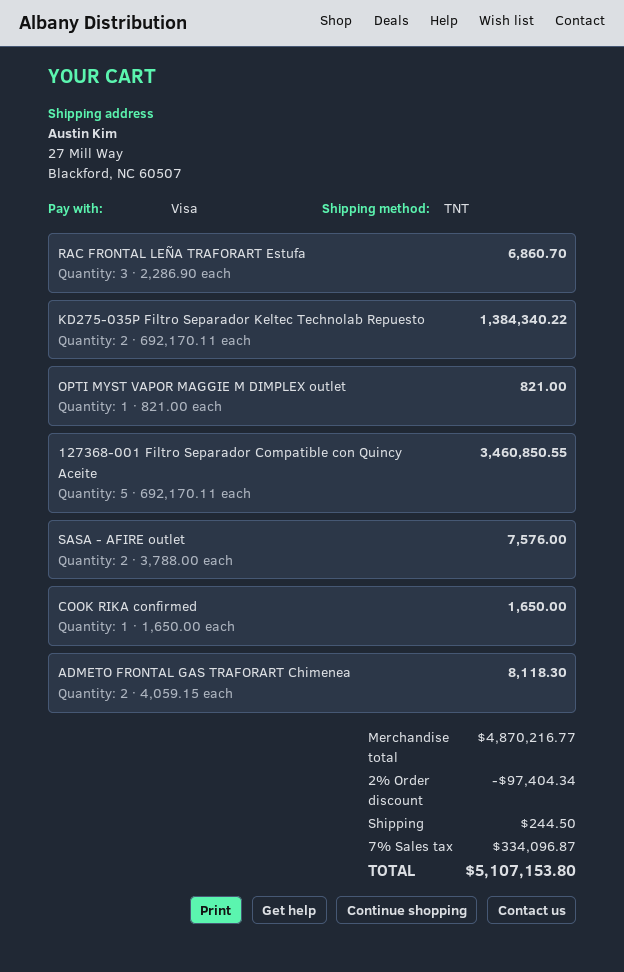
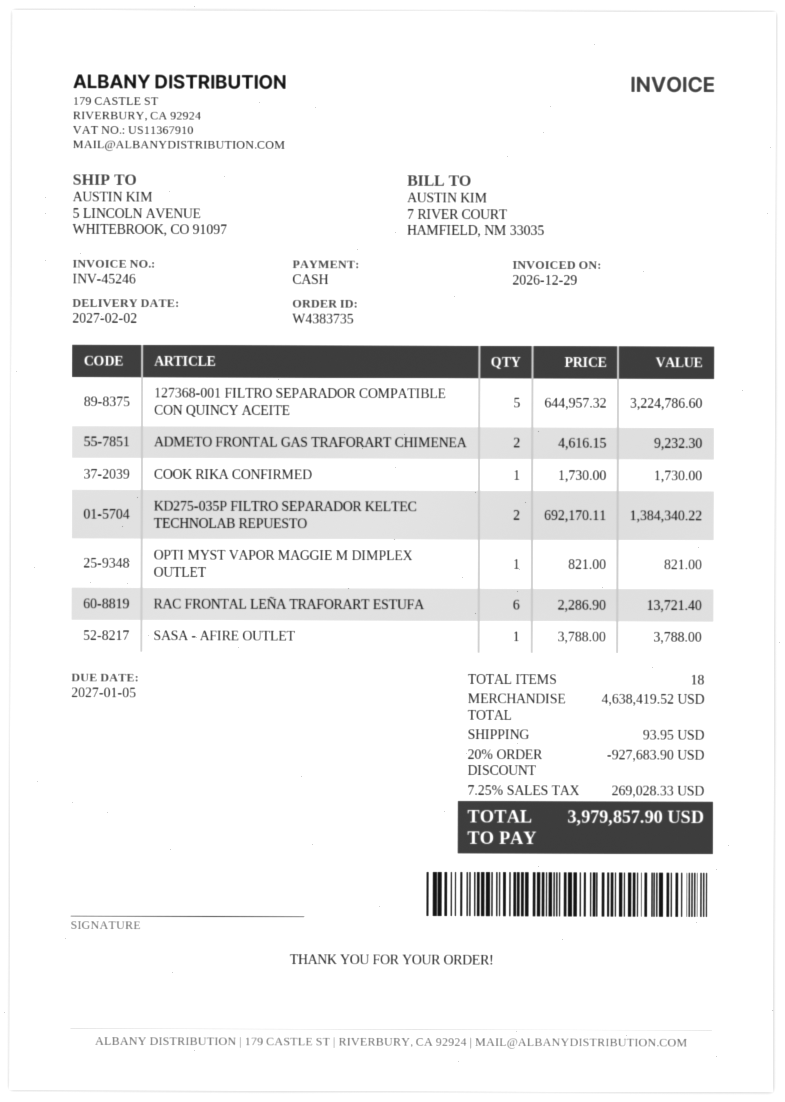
payment method: Visa -> cash
ship to: 27 Mill Way, Blackford, NC 60507 -> 5 LINCOLN AVENUE, WHITEBROOK, CO 91097
RAC FRONTAL LEÑA TRAFORART Estufa: 3 x 2286.90 = 6860.70 -> 6 x 2286.90 = 13721.40
127368-001 Filtro Separador Compatible con Quincy Aceite: 5 x 692170.11 = 3460850.55 -> 5 x 644957.32 = 3224786.60
SASA - AFIRE outlet: 2 x 3788.00 = 7576.00 -> 1 x 3788.00 = 3788.00
COOK RIKA confirmed: 1 x 1650.00 = 1650.00 -> 1 x 1730.00 = 1730.00
ADMETO FRONTAL GAS TRAFORART Chimenea: 2 x 4059.15 = 8118.30 -> 2 x 4616.15 = 9232.30
subtotal: 4870216.77 -> 4638419.52
discount: 2% = 97404.34 -> 20% = 927683.90
shipping: 244.50 -> 93.95
tax: 7% = 334096.87 -> 7.25% = 269028.33
total: 5107153.80 -> 3979857.90

